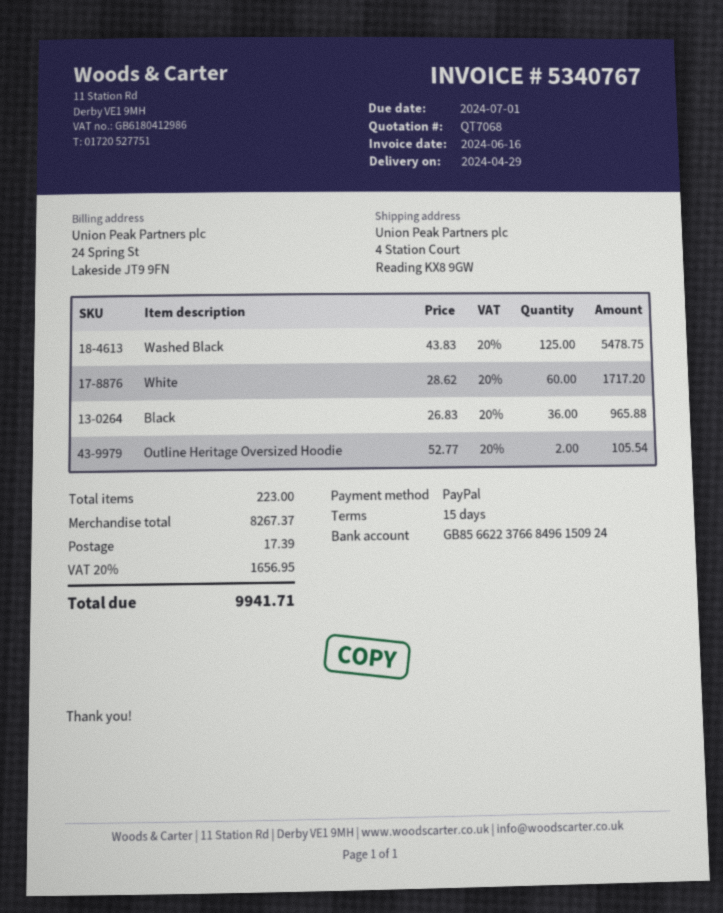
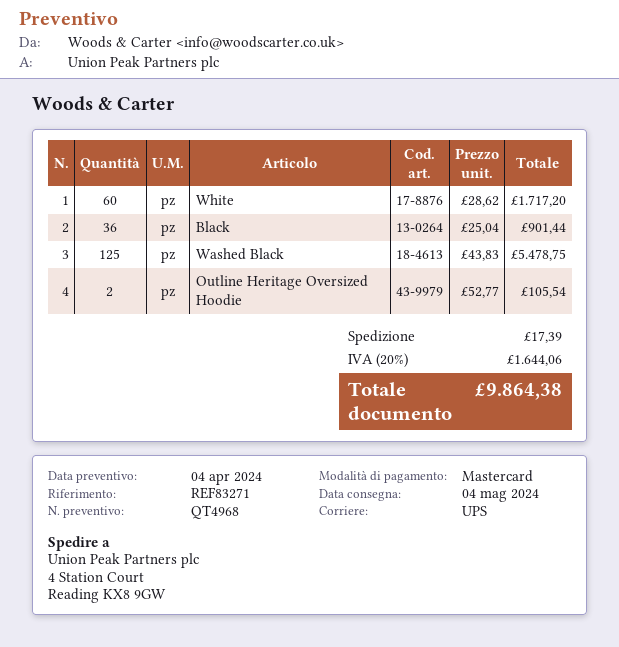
quote number: QT7068 -> QT4968
delivery date: 2024-04-29 -> 2024-05-04
payment method: PayPal -> Mastercard
Black: 36 x 26.83 = 965.88 -> 36 x 25.04 = 901.44
tax: 20% = 1656.95 -> 20% = 1644.06
total: 9941.71 -> 9864.38

